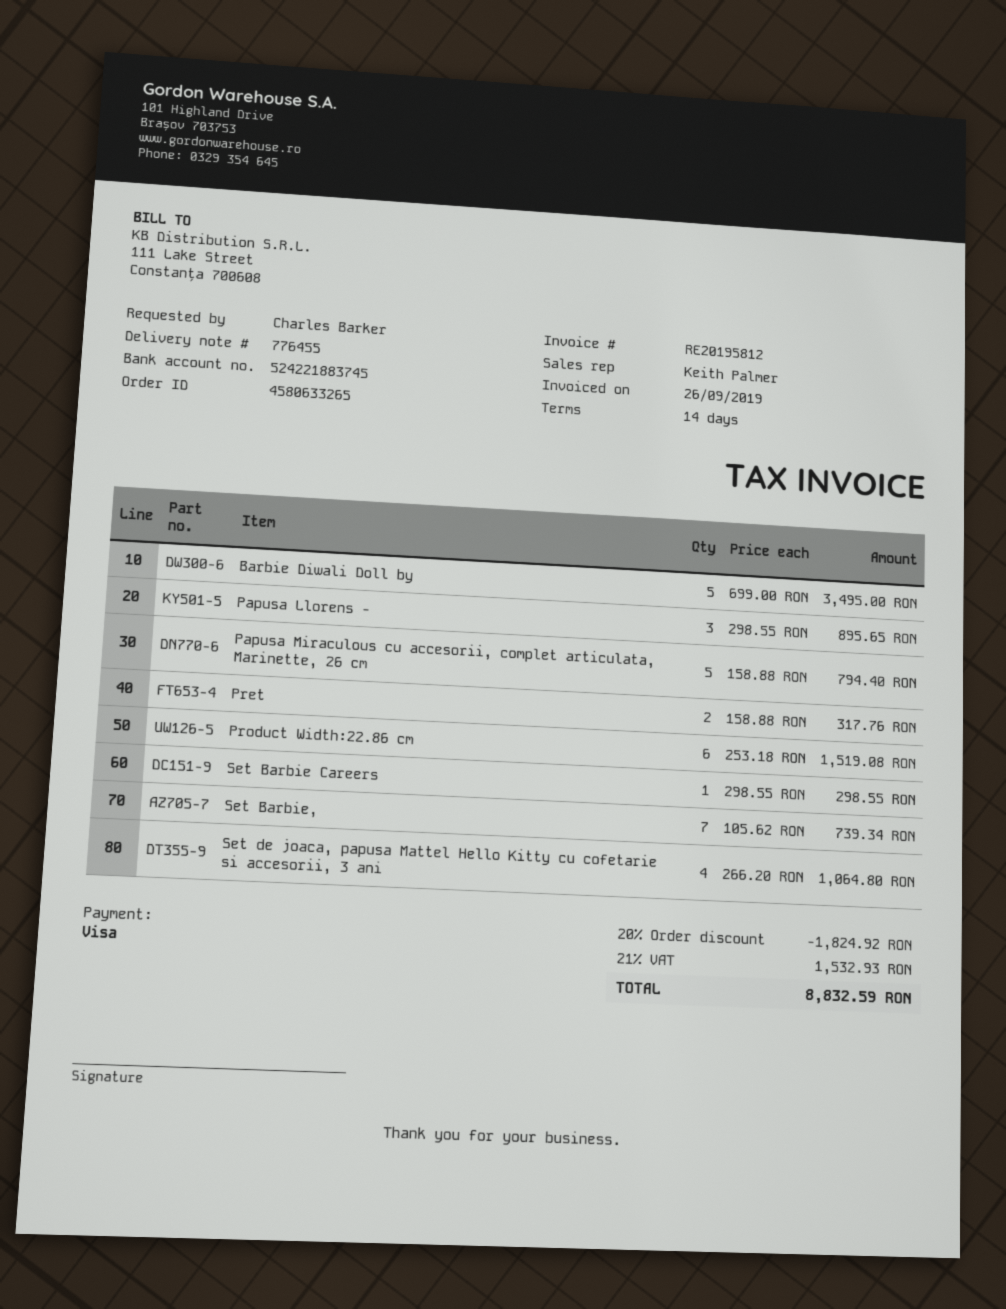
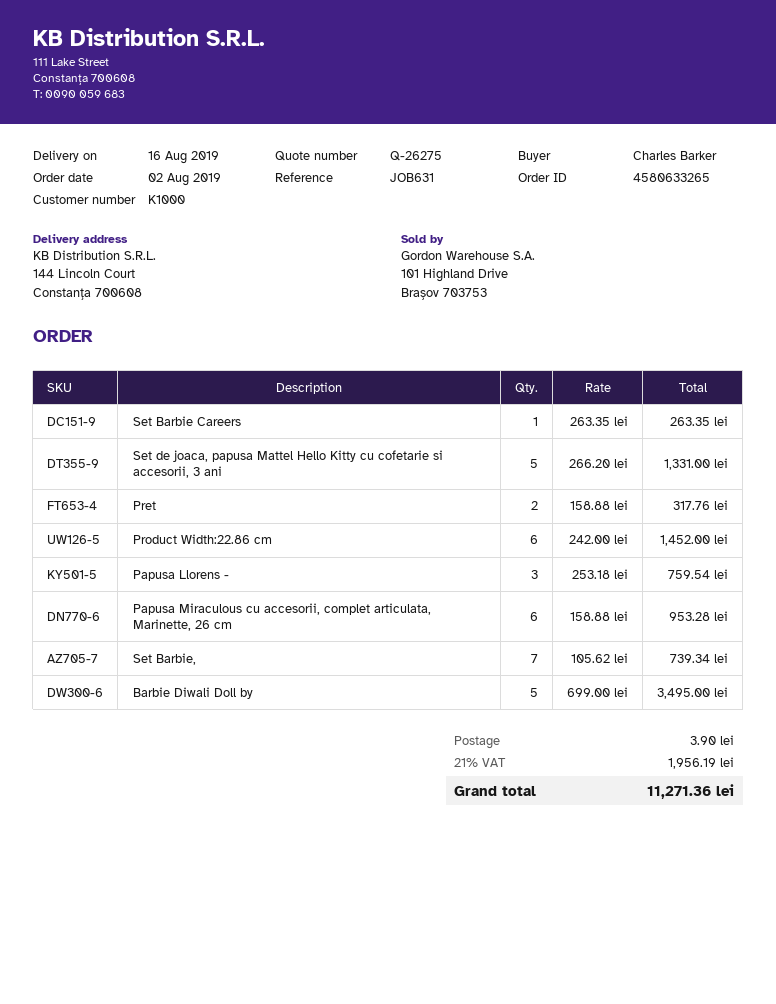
Papusa Llorens -: 3 x 298.55 = 895.65 -> 3 x 253.18 = 759.54
Papusa Miraculous cu accesorii, complet articulata, Marinette, 26 cm: 5 x 158.88 = 794.40 -> 6 x 158.88 = 953.28
Product Width:22.86 cm: 6 x 253.18 = 1519.08 -> 6 x 242.00 = 1452.00
Set Barbie Careers: 1 x 298.55 = 298.55 -> 1 x 263.35 = 263.35
Set de joaca, papusa Mattel Hello Kitty cu cofetarie si accesorii, 3 ani: 4 x 266.20 = 1064.80 -> 5 x 266.20 = 1331.00
discount: 20% = 1824.92 -> none
shipping: none -> 3.90
tax: 21% = 1532.93 -> 21% = 1956.19
total: 8832.59 -> 11271.36

